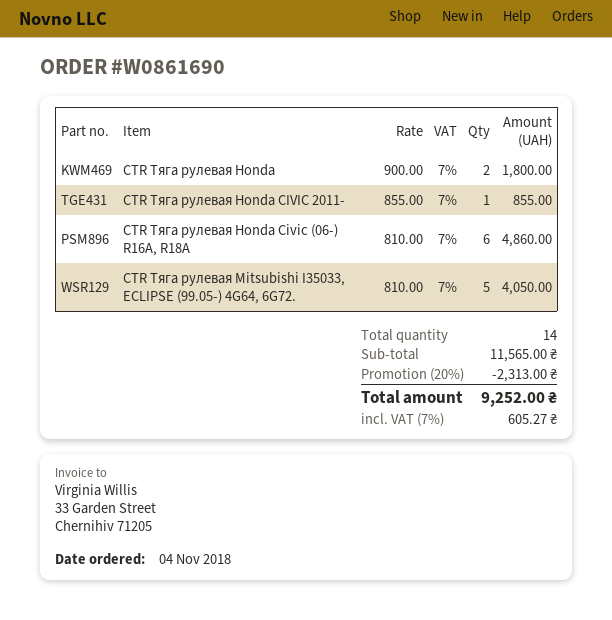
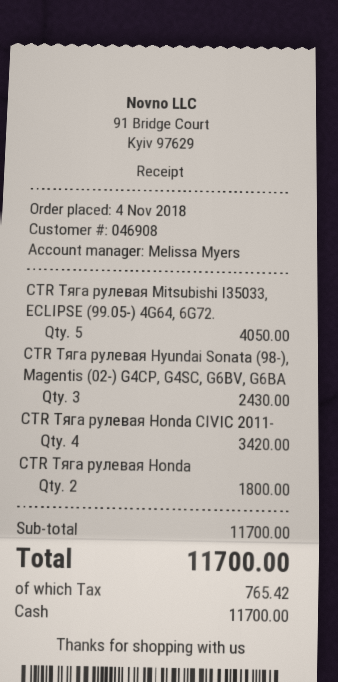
CTR Тяга рулевая Honda CIVIC 2011-: 1 for 855.00 -> 4 for 3420.00
CTR Тяга рулевая Honda Civic (06-) R16A, R18A: 6 for 4860.00 -> none
CTR Тяга рулевая Hyundai Sonata (98-), Magentis (02-) G4CP, G4SC, G6BV, G6BA: none -> 3 for 2430.00
subtotal: 11565.00 -> 11700.00
discount: 20% = 2313.00 -> none
tax: 605.27 -> 765.42
total: 9252.00 -> 11700.00

